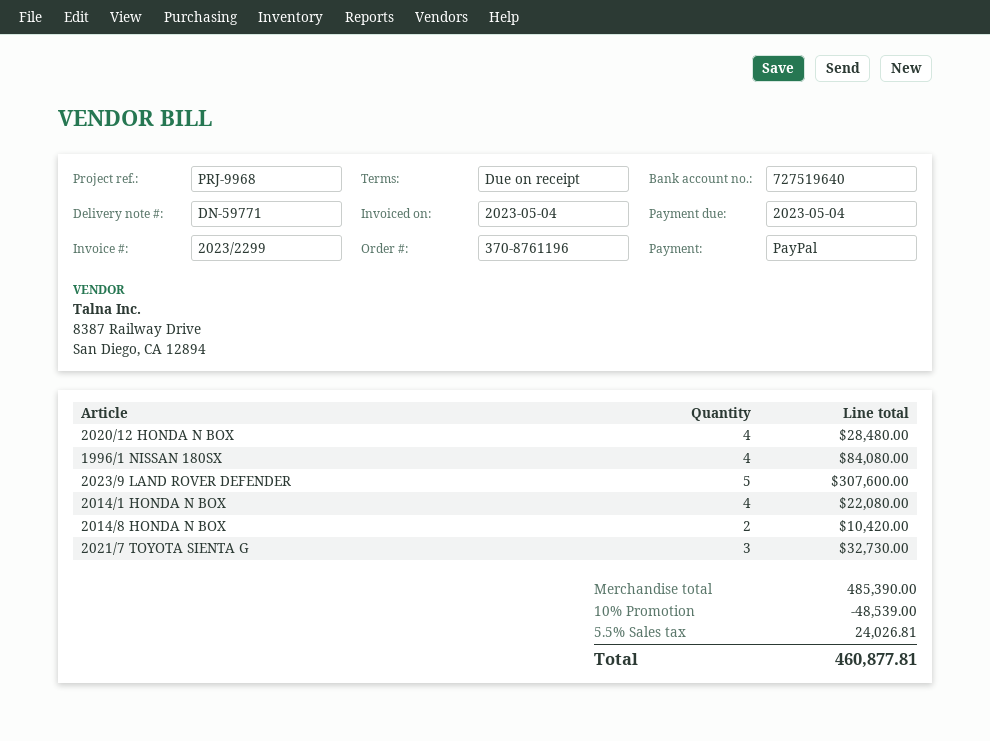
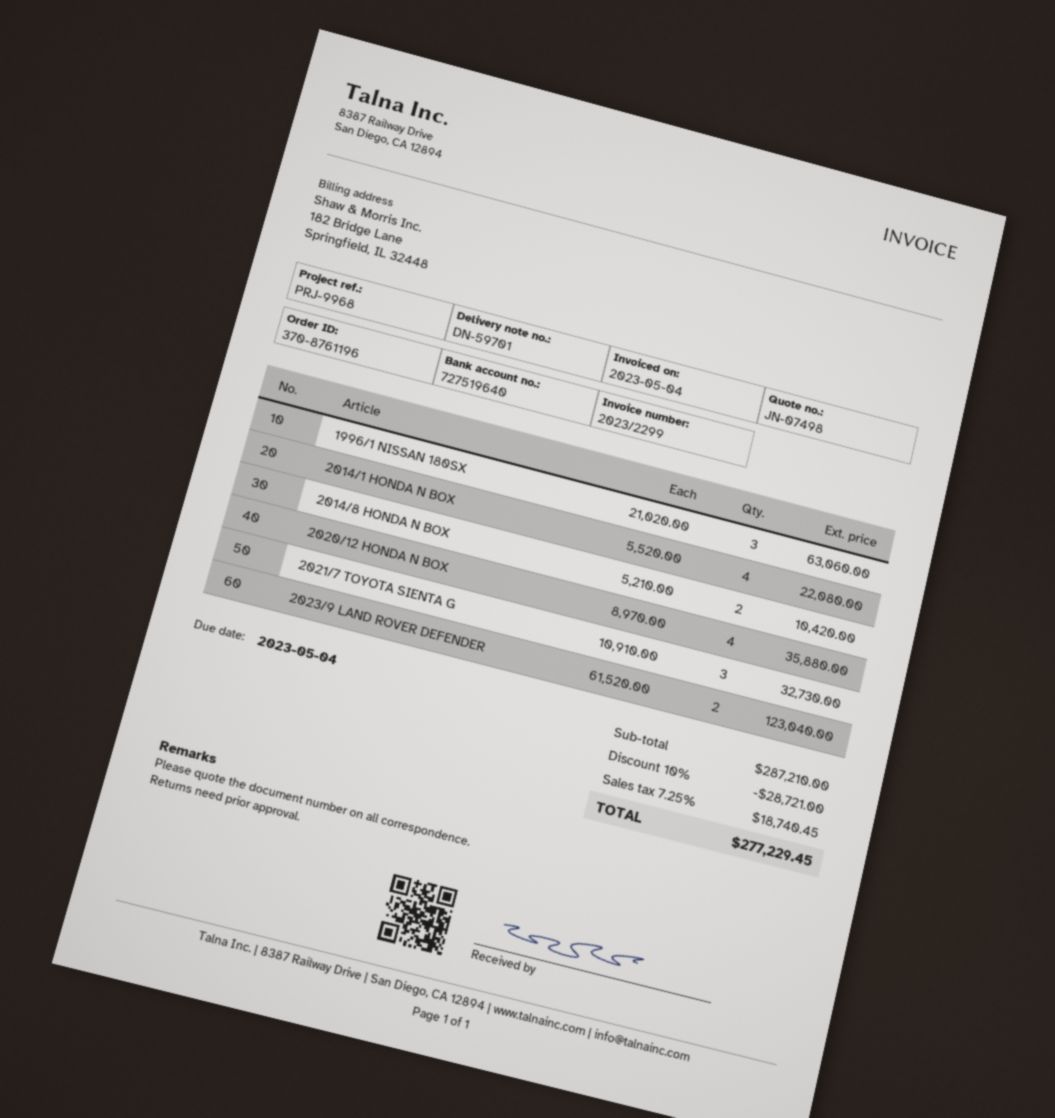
delivery note number: DN-59771 -> DN-59701
2020/12 HONDA N BOX: 4 for 28480.00 -> 4 for 35880.00
1996/1 NISSAN 180SX: 4 for 84080.00 -> 3 for 63060.00
2023/9 LAND ROVER DEFENDER: 5 for 307600.00 -> 2 for 123040.00
subtotal: 485390.00 -> 287210.00
discount: 10% = 48539.00 -> 10% = 28721.00
tax: 5.5% = 24026.81 -> 7.25% = 18740.45
total: 460877.81 -> 277229.45

